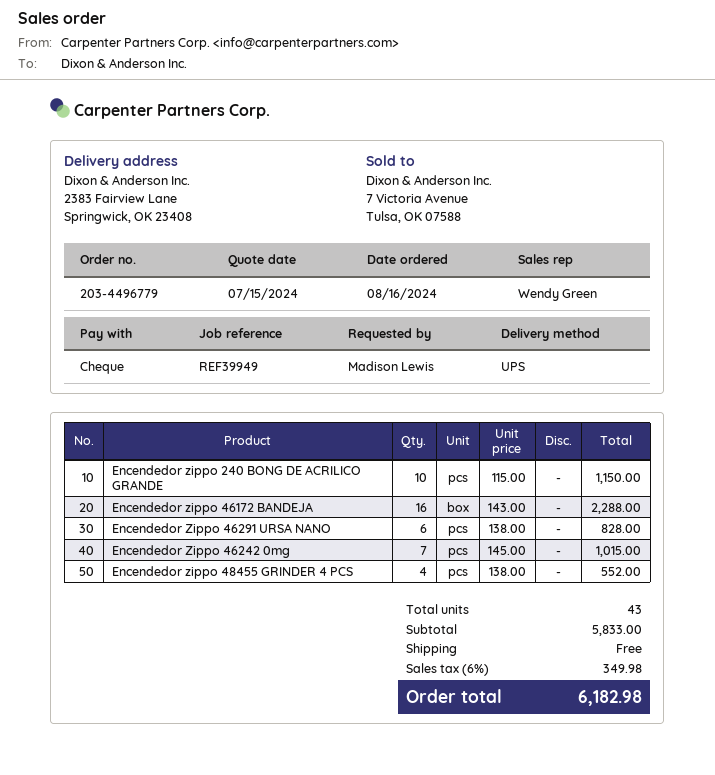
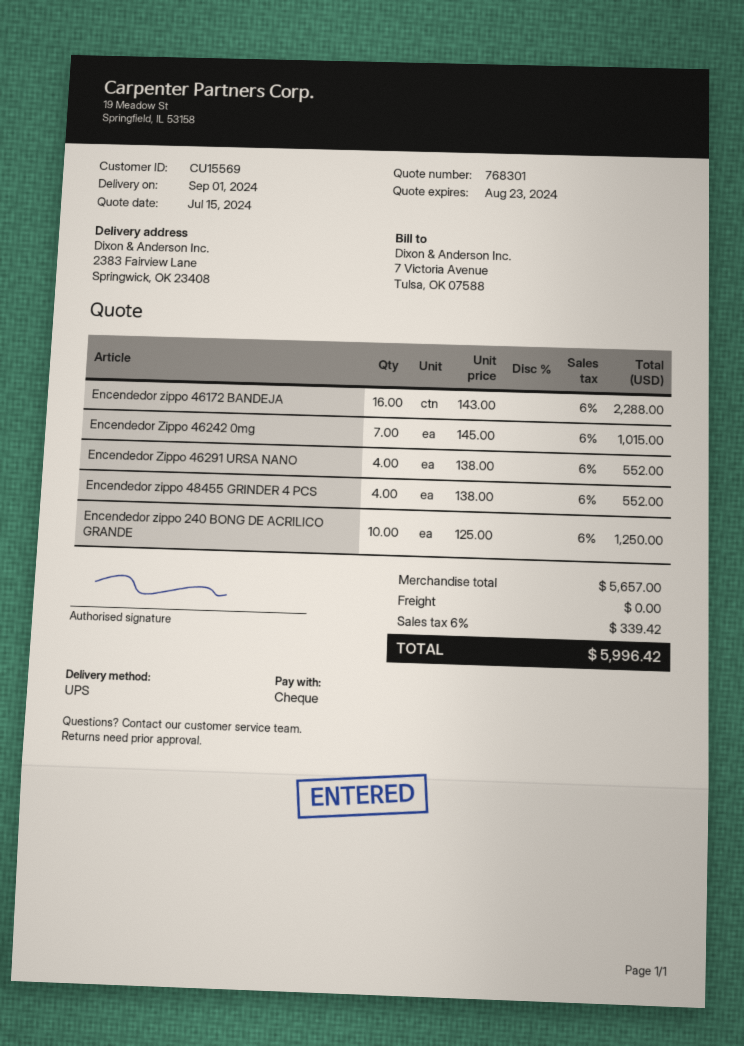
Encendedor zippo 240 BONG DE ACRILICO GRANDE: 10 x 115.00 = 1150.00 -> 10 x 125.00 = 1250.00
Encendedor Zippo 46291 URSA NANO: 6 x 138.00 = 828.00 -> 4 x 138.00 = 552.00
subtotal: 5833.00 -> 5657.00
tax: 6% = 349.98 -> 6% = 339.42
total: 6182.98 -> 5996.42

